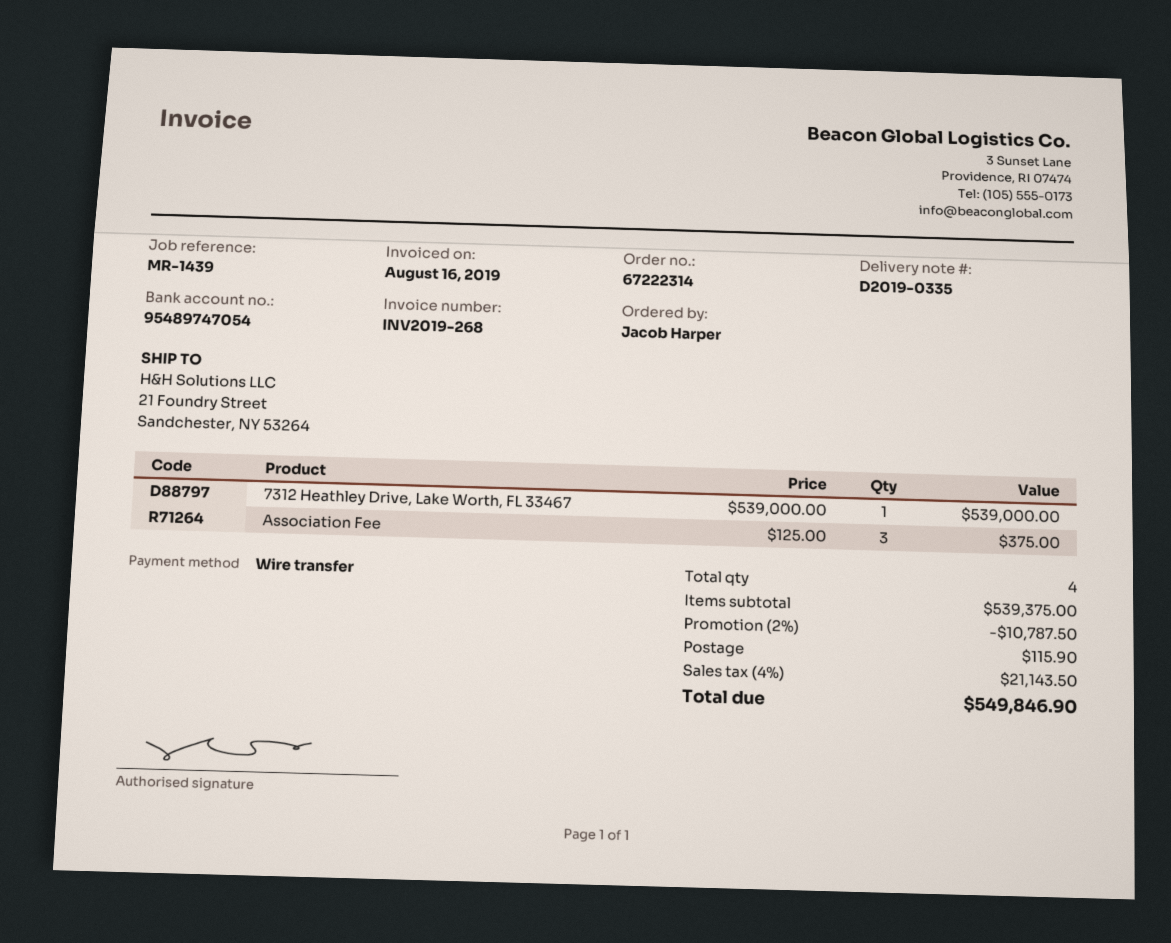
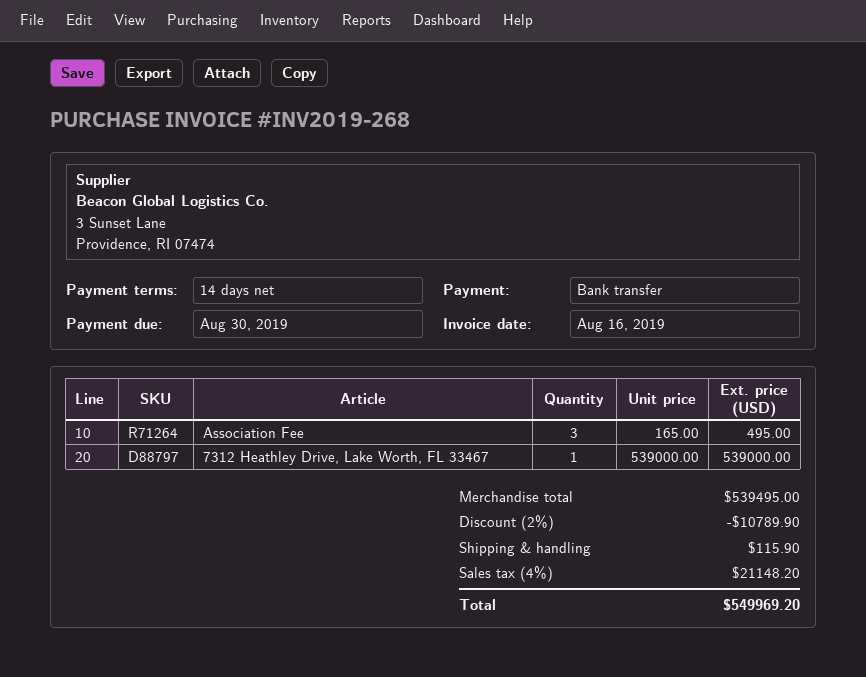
Association Fee: 3 x 125.00 = 375.00 -> 3 x 165.00 = 495.00
subtotal: 539375.00 -> 539495.00
discount: 2% = 10787.50 -> 2% = 10789.90
tax: 4% = 21143.50 -> 4% = 21148.20
total: 549846.90 -> 549969.20

